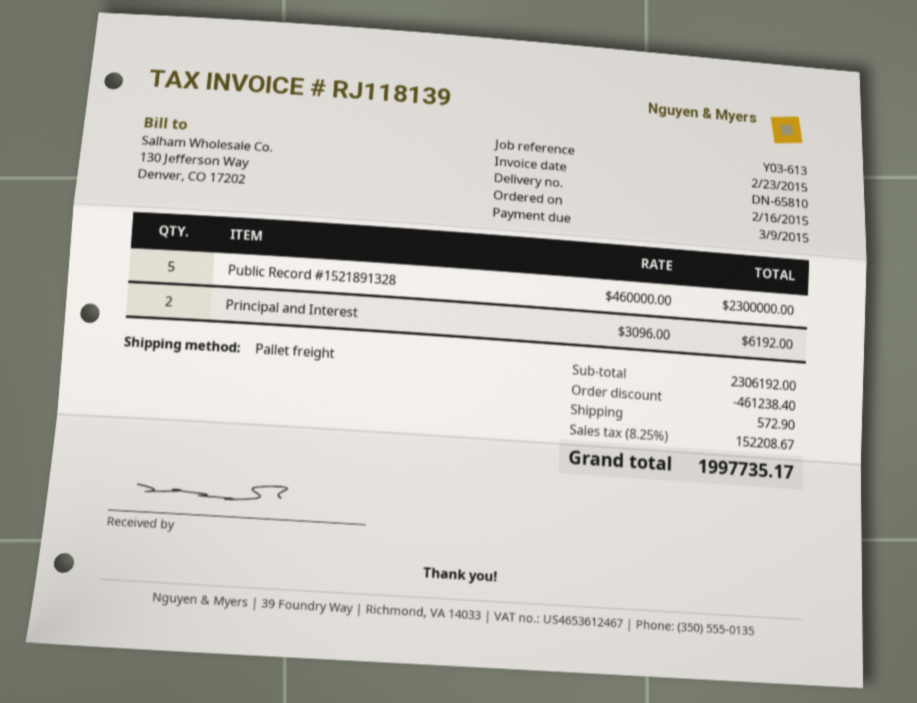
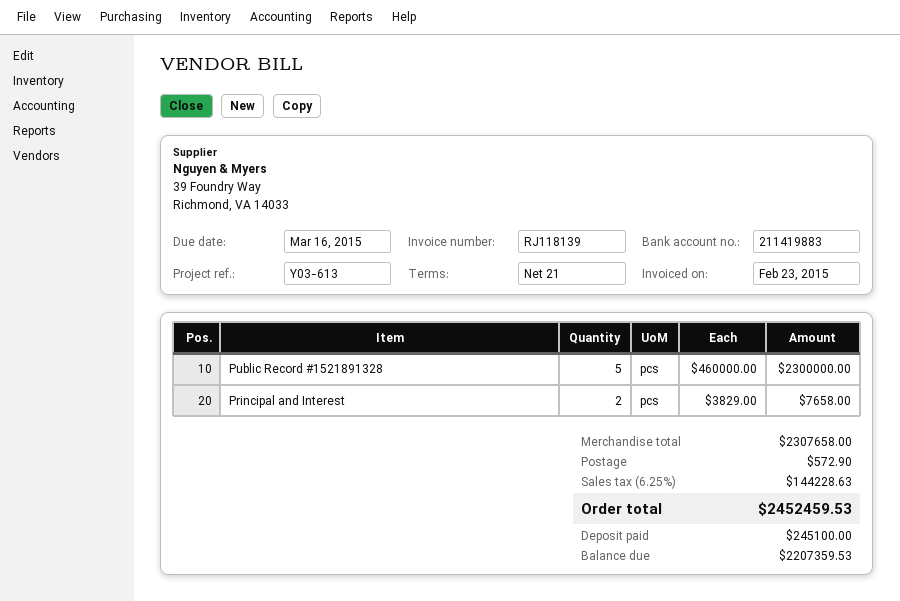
due date: 2015-03-09 -> 2015-03-16
Principal and Interest: 2 x 3096.00 = 6192.00 -> 2 x 3829.00 = 7658.00
subtotal: 2306192.00 -> 2307658.00
discount: 461238.40 -> none
tax: 8.25% = 152208.67 -> 6.25% = 144228.63
total: 1997735.17 -> 2452459.53

